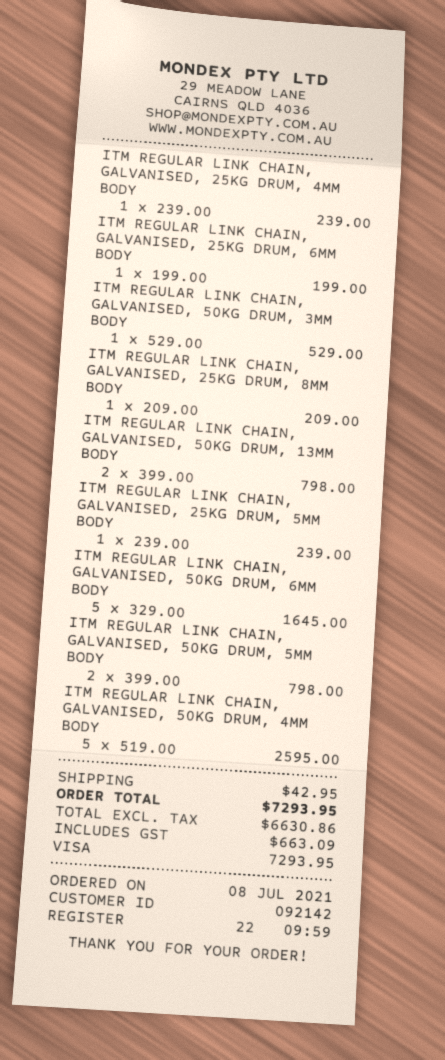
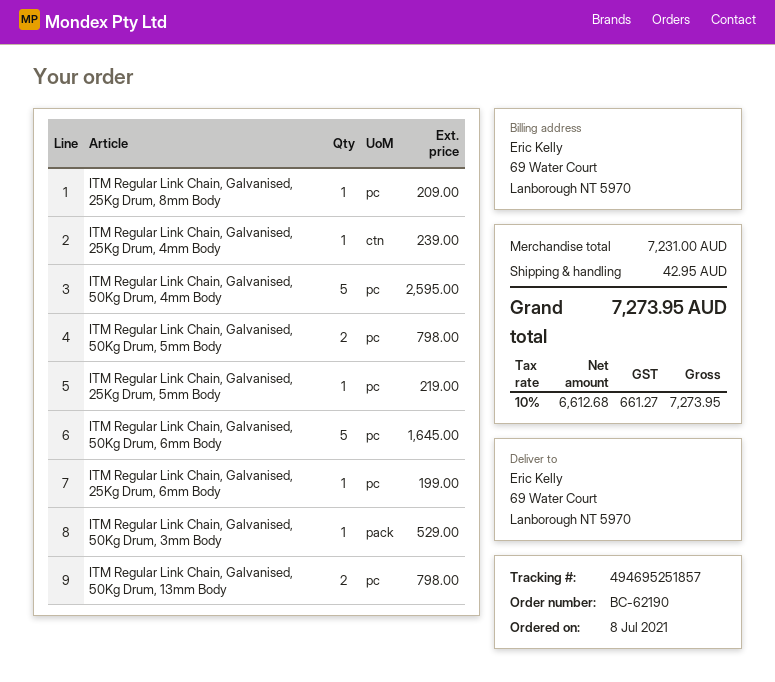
ITM REGULAR LINK CHAIN, GALVANISED, 25KG DRUM, 5MM BODY: 1 for 239.00 -> 1 for 219.00
net: 6630.86 -> 6612.68
tax: 663.09 -> 661.27
total: 7293.95 -> 7273.95

